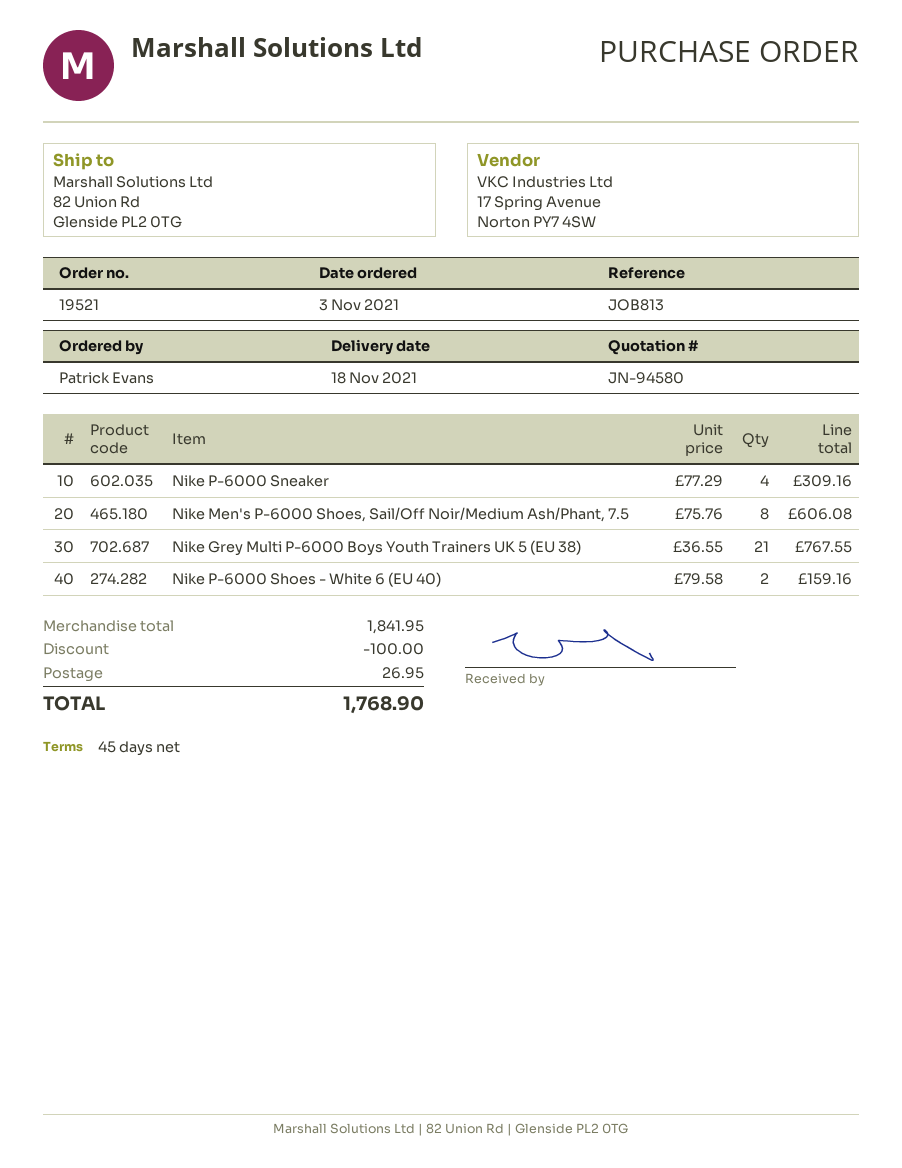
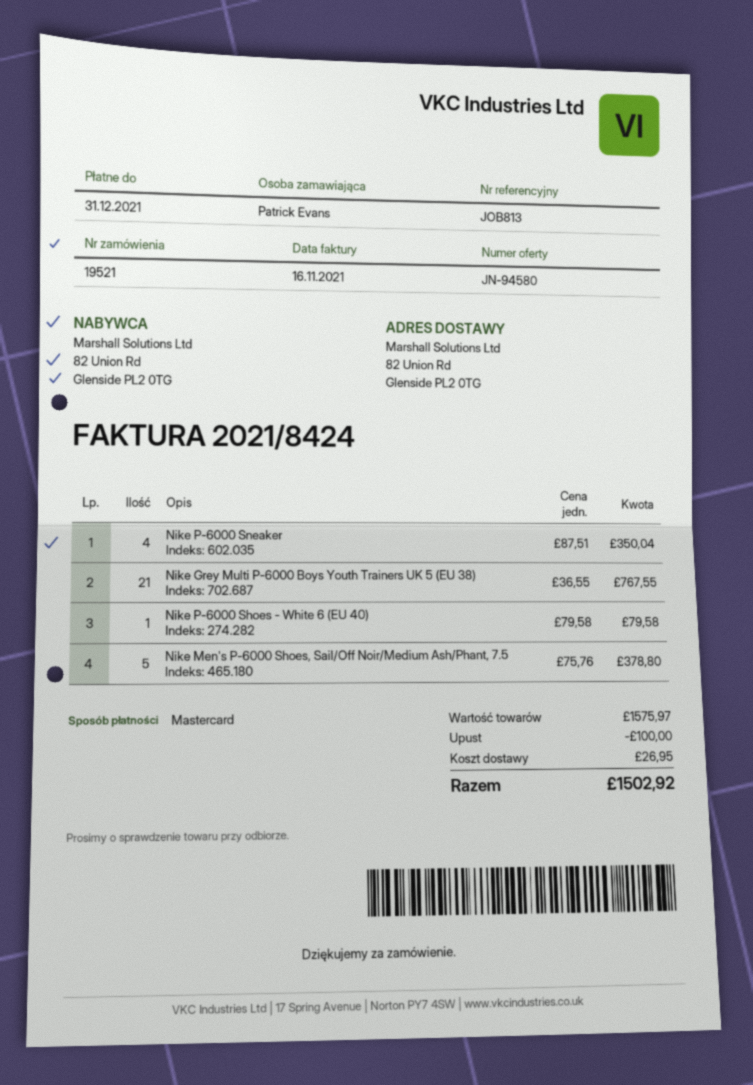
Nike P-6000 Sneaker: 4 x 77.29 = 309.16 -> 4 x 87.51 = 350.04
Nike Men's P-6000 Shoes, Sail/Off Noir/Medium Ash/Phant, 7.5: 8 x 75.76 = 606.08 -> 5 x 75.76 = 378.80
Nike P-6000 Shoes - White 6 (EU 40): 2 x 79.58 = 159.16 -> 1 x 79.58 = 79.58
subtotal: 1841.95 -> 1575.97
total: 1768.90 -> 1502.92

